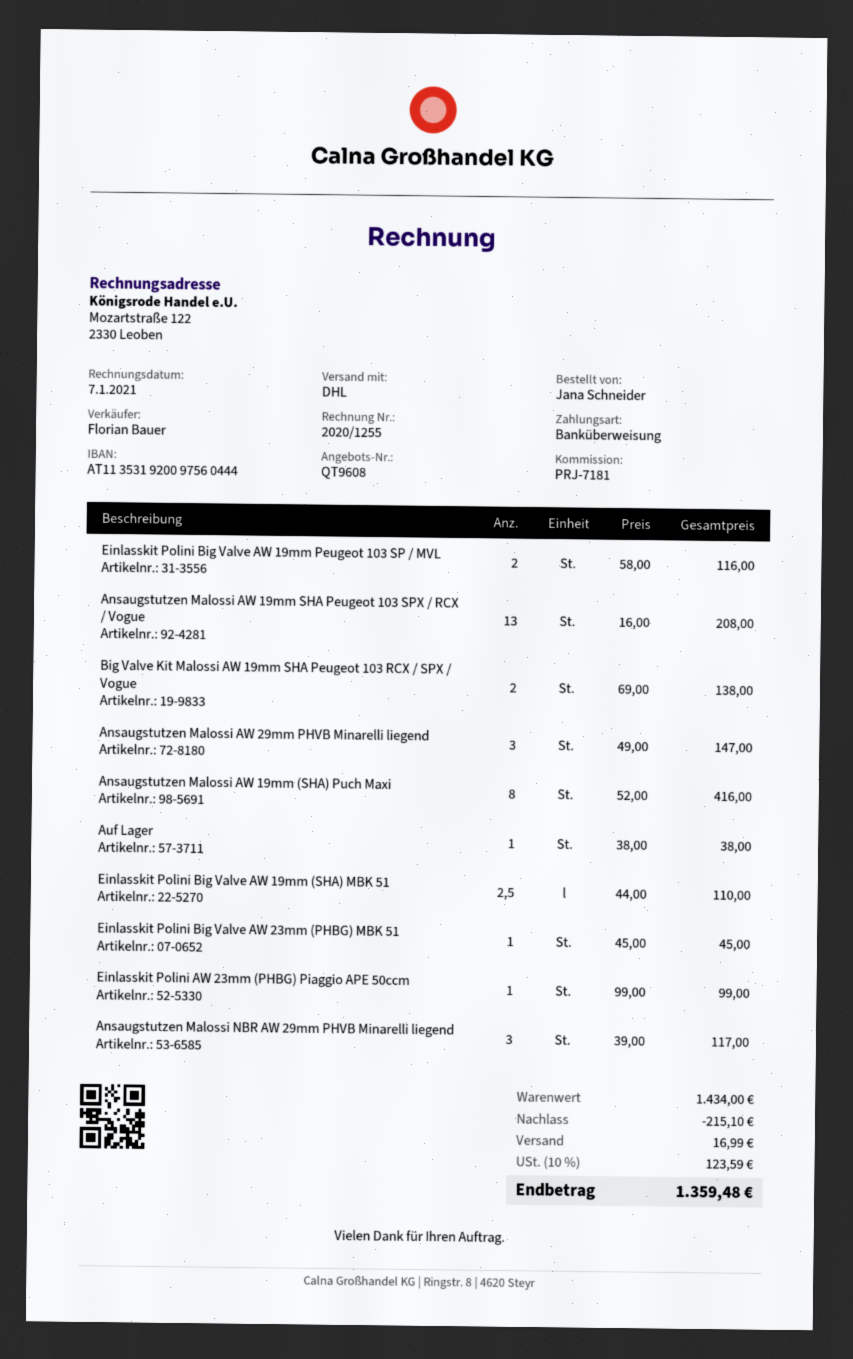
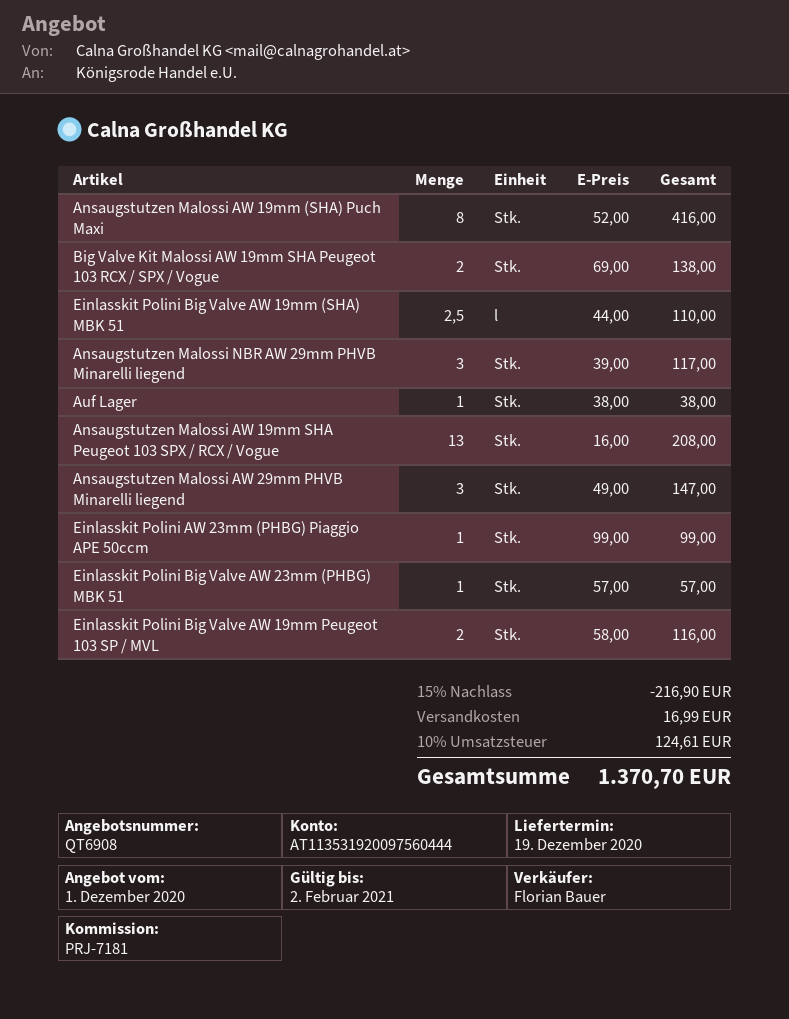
quote number: QT9608 -> QT6908
Einlasskit Polini Big Valve AW 23mm (PHBG) MBK 51: 1 x 45.00 = 45.00 -> 1 x 57.00 = 57.00
discount: 215.10 -> 216.90
tax: 10% = 123.59 -> 10% = 124.61
total: 1359.48 -> 1370.70

